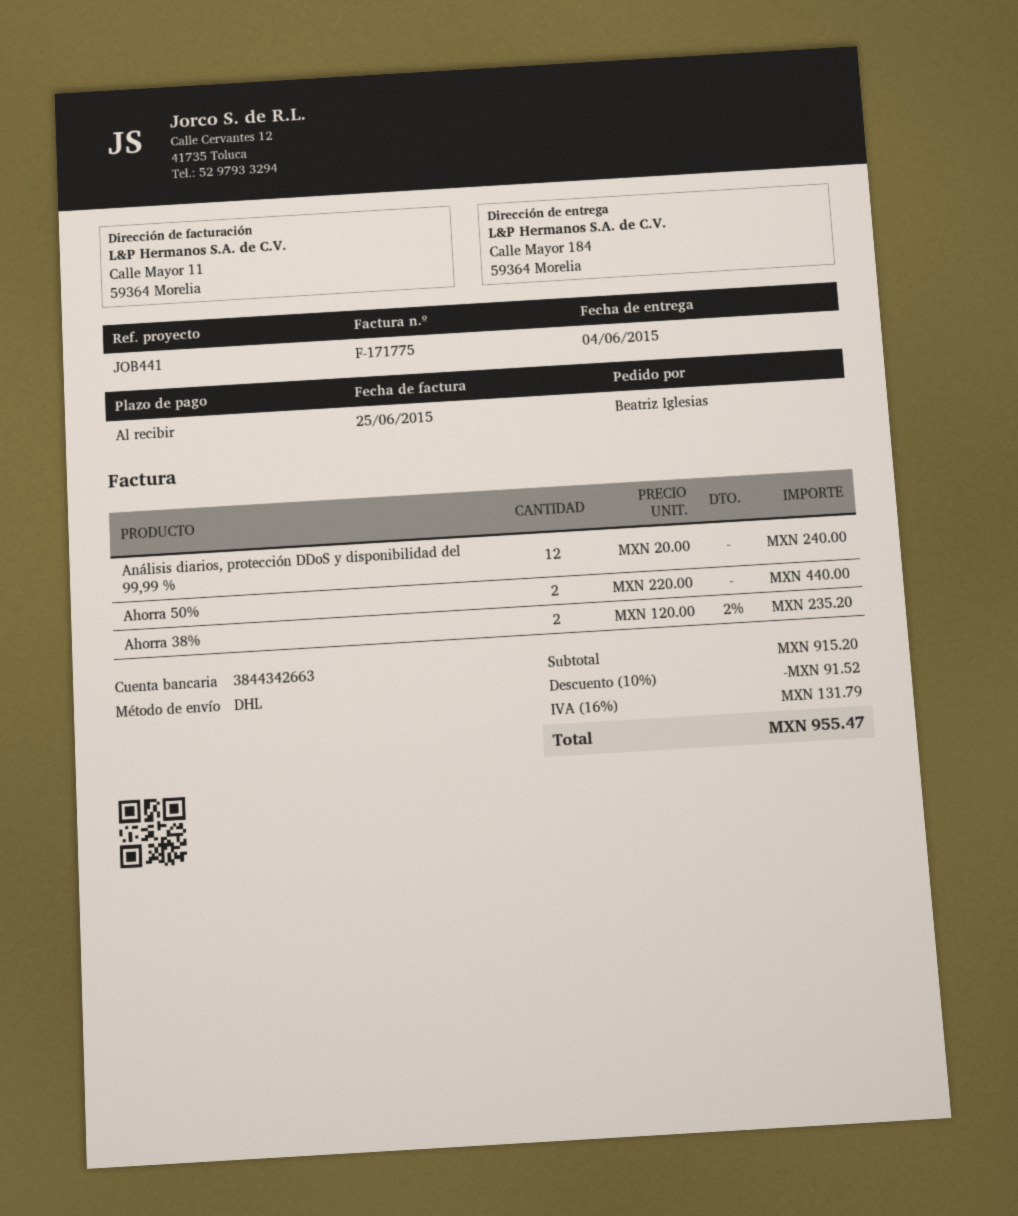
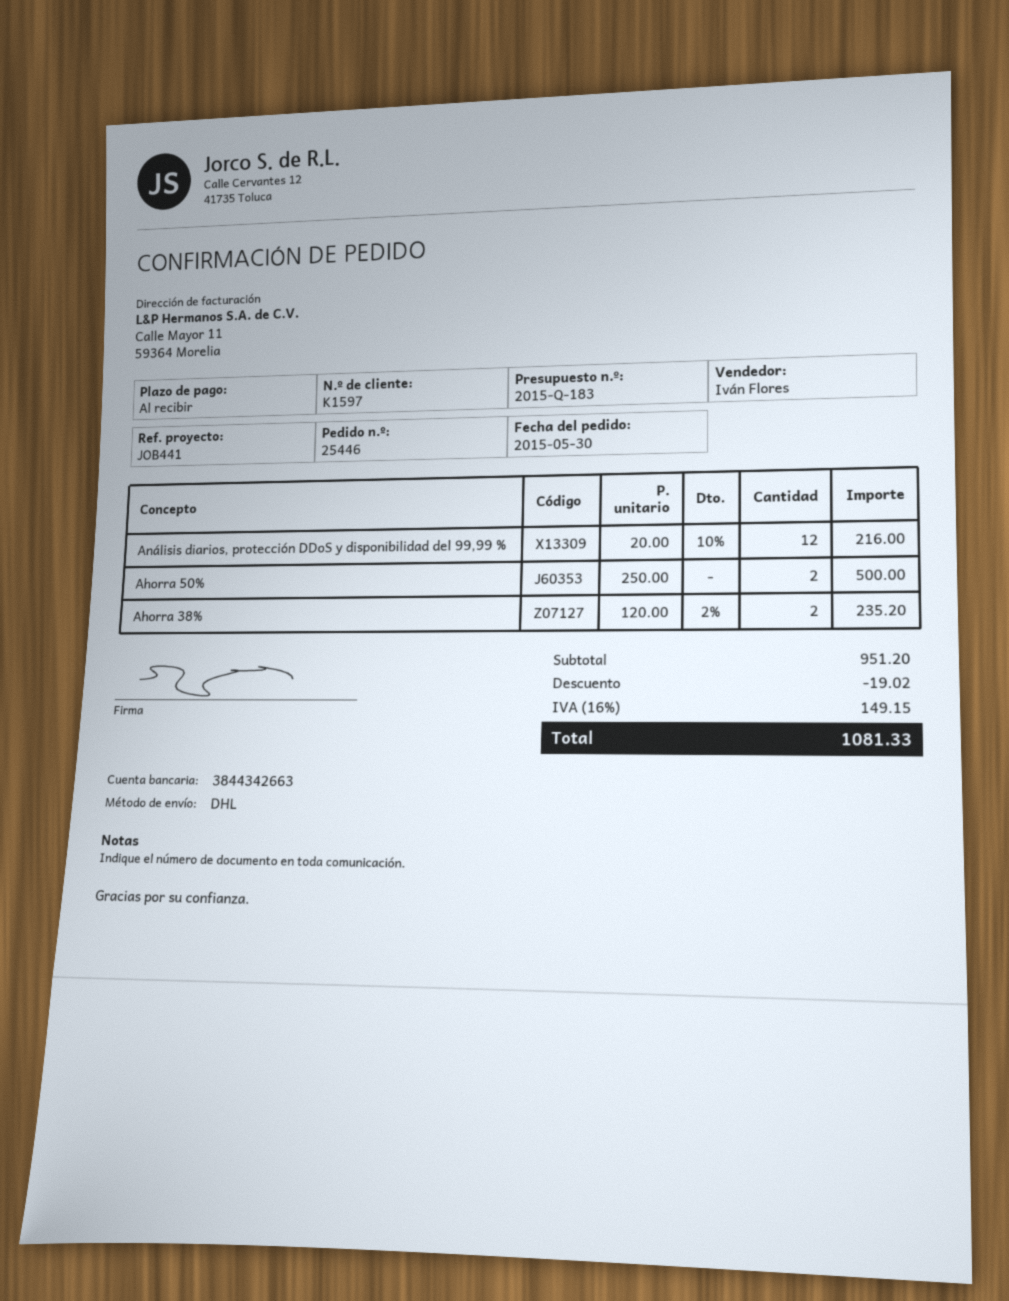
Análisis diarios, protección DDoS y disponibilidad del 99,99 %: 12 x 20.00 = 240.00 -> 12 x 20.00 - 10% = 216.00
Ahorra 50%: 2 x 220.00 = 440.00 -> 2 x 250.00 = 500.00
subtotal: 915.20 -> 951.20
discount: 91.52 -> 19.02
tax: 16% = 131.79 -> 16% = 149.15
total: 955.47 -> 1081.33

